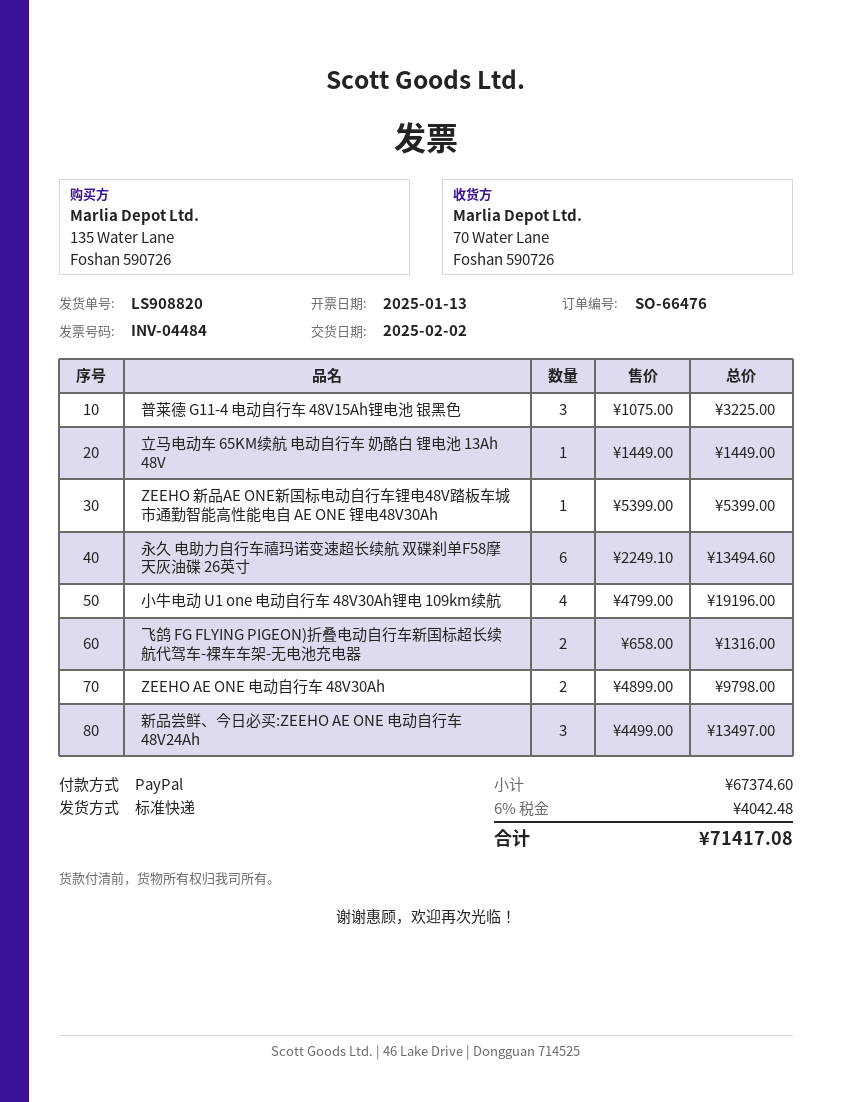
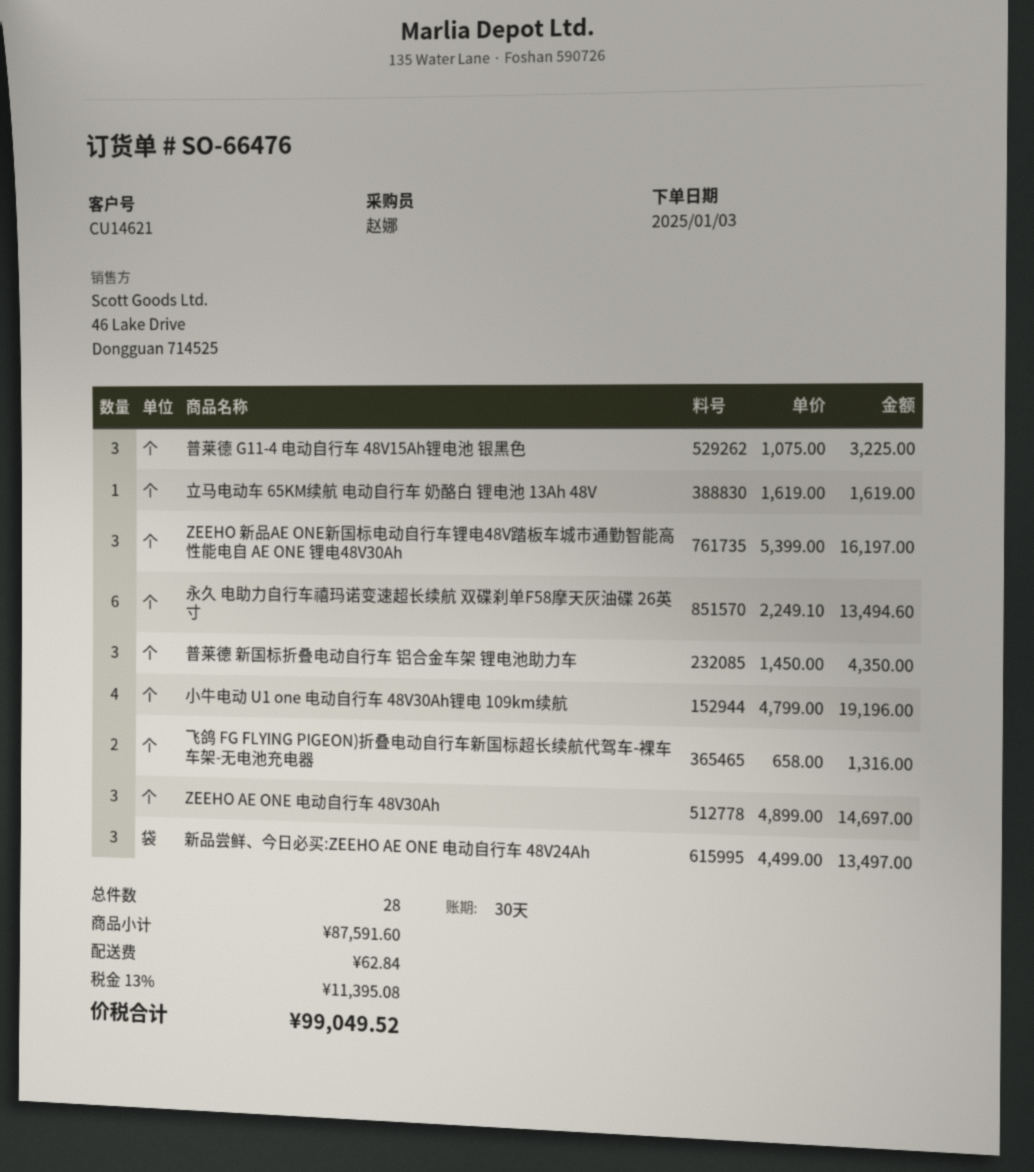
立马电动车 65KM续航 电动自行车 奶酪白 锂电池 13Ah 48V: 1 x 1449.00 = 1449.00 -> 1 x 1619.00 = 1619.00
ZEEHO 新品AE ONE新国标电动自行车锂电48V踏板车城市通勤智能高性能电自 AE ONE 锂电48V30Ah: 1 x 5399.00 = 5399.00 -> 3 x 5399.00 = 16197.00
ZEEHO AE ONE 电动自行车 48V30Ah: 2 x 4899.00 = 9798.00 -> 3 x 4899.00 = 14697.00
普莱德 新国标折叠电动自行车 铝合金车架 锂电池助力车: none -> 3 x 1450.00 = 4350.00
subtotal: 67374.60 -> 87591.60
shipping: none -> 62.84
tax: 6% = 4042.48 -> 13% = 11395.08
total: 71417.08 -> 99049.52

